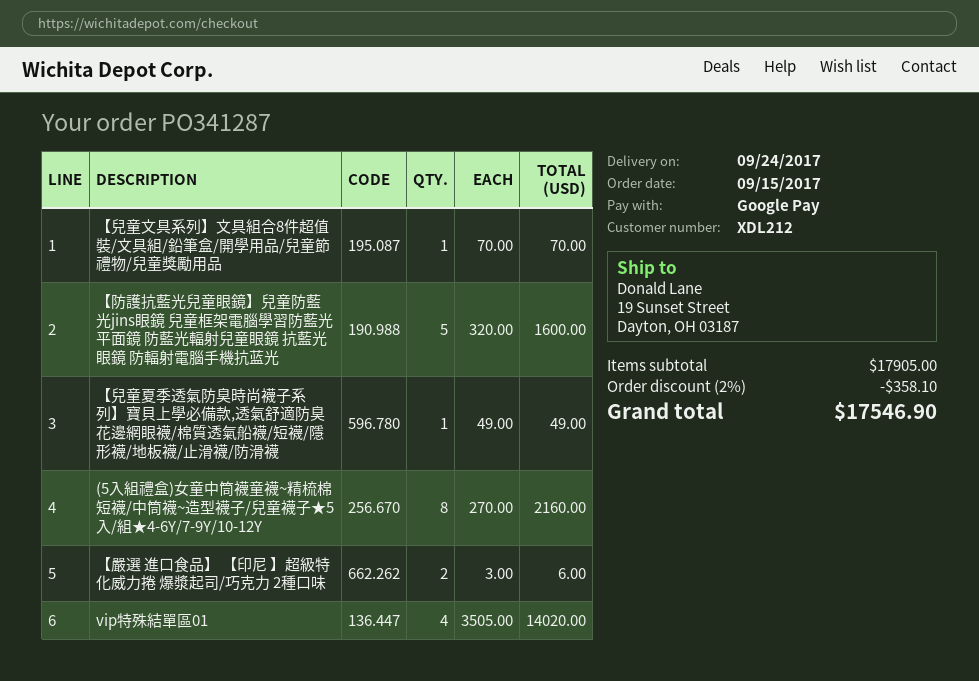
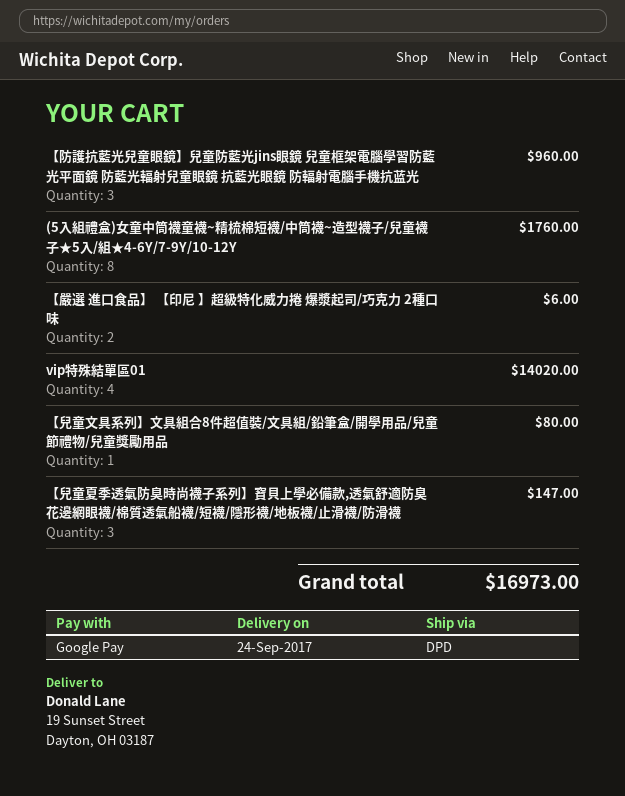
【兒童文具系列】文具組合8件超值裝/文具組/鉛筆盒/開學用品/兒童節禮物/兒童獎勵用品: 1 for 70.00 -> 1 for 80.00
【防護抗藍光兒童眼鏡】兒童防藍光jins眼鏡 兒童框架電腦學習防藍光平面鏡 防藍光輻射兒童眼鏡 抗藍光眼鏡 防輻射電腦手機抗蓝光: 5 for 1600.00 -> 3 for 960.00
【兒童夏季透氣防臭時尚襪子系列】寶貝上學必備款,透氣舒適防臭花邊網眼襪/棉質透氣船襪/短襪/隱形襪/地板襪/止滑襪/防滑襪: 1 for 49.00 -> 3 for 147.00
(5入組禮盒)女童中筒襪童襪~精梳棉短襪/中筒襪~造型襪子/兒童襪子★5入/組★4-6Y/7-9Y/10-12Y: 8 for 2160.00 -> 8 for 1760.00
discount: 2% = 358.10 -> none
total: 17546.90 -> 16973.00

